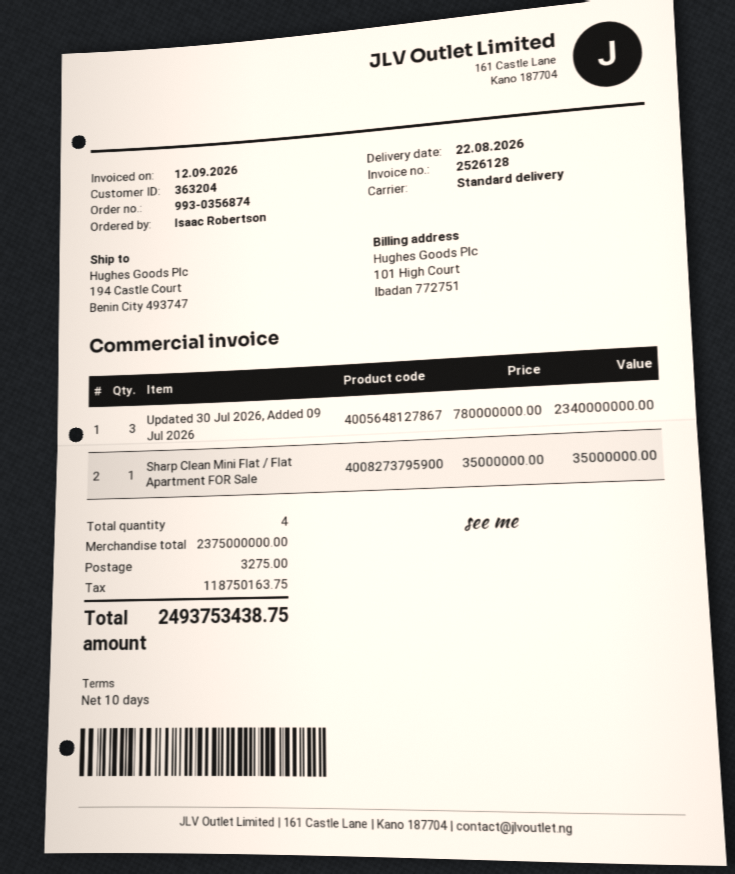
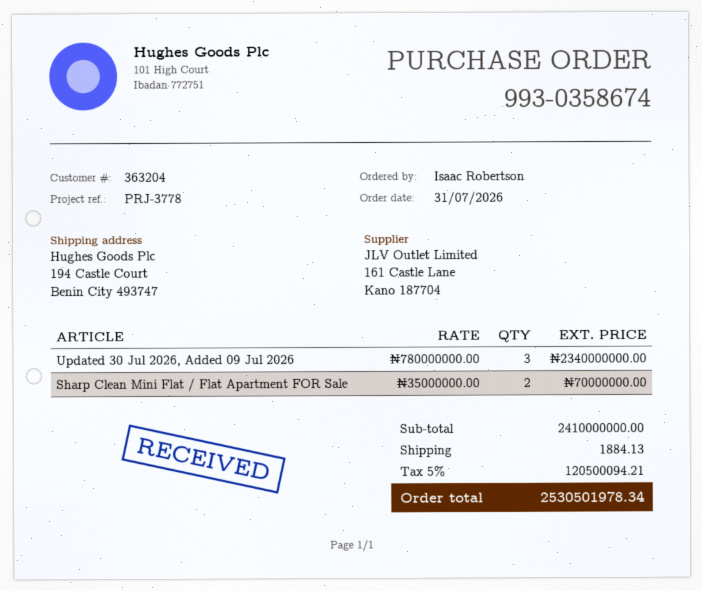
order number: 993-0356874 -> 993-0358674
Sharp Clean Mini Flat / Flat Apartment FOR Sale: 1 x 35000000.00 = 35000000.00 -> 2 x 35000000.00 = 70000000.00
subtotal: 2375000000.00 -> 2410000000.00
shipping: 3275.00 -> 1884.13
tax: 118750163.75 -> 120500094.21
total: 2493753438.75 -> 2530501978.34

